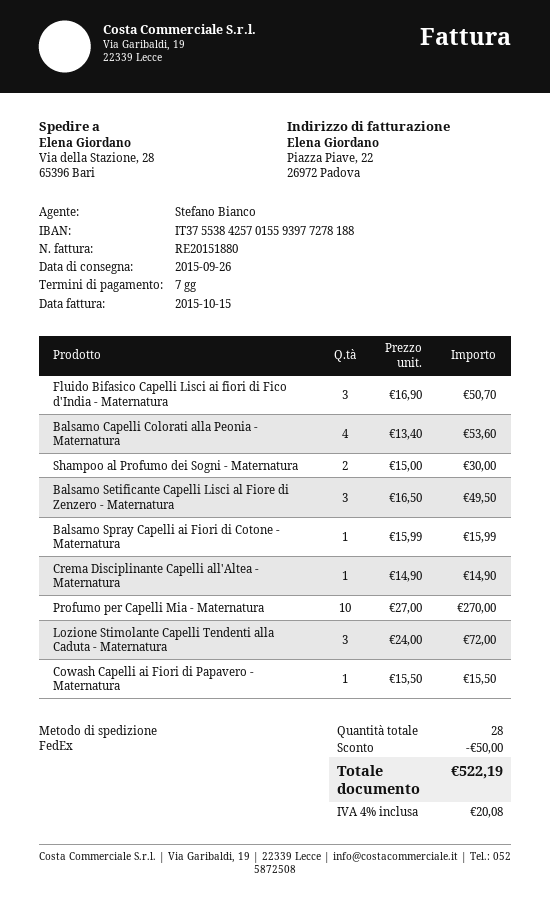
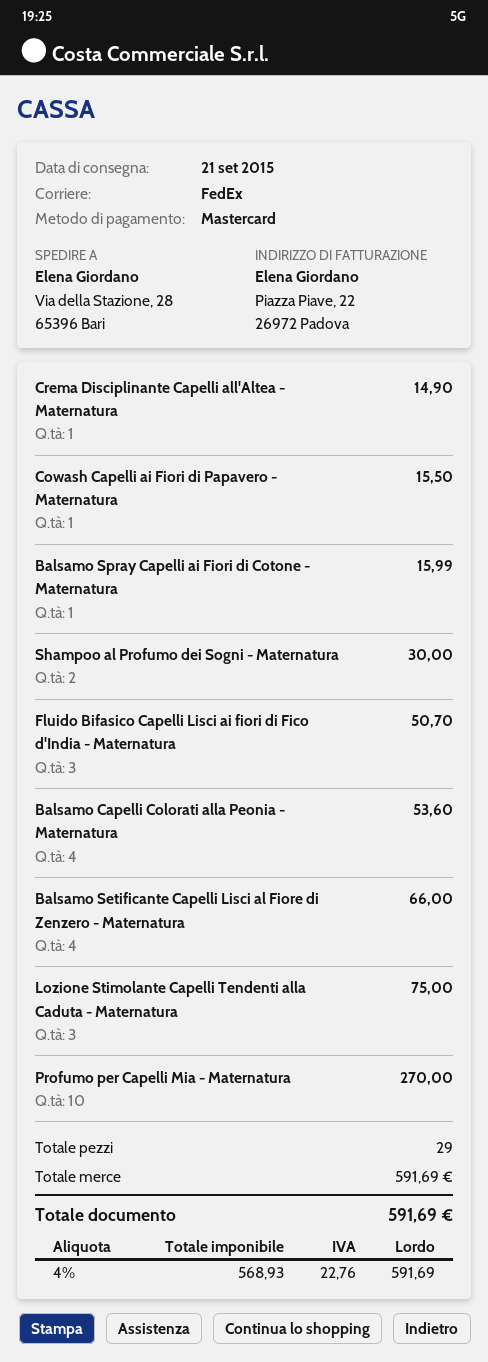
delivery date: 2015-09-26 -> 2015-09-21
Balsamo Setificante Capelli Lisci al Fiore di Zenzero - Maternatura: 3 for 49.50 -> 4 for 66.00
Lozione Stimolante Capelli Tendenti alla Caduta - Maternatura: 3 for 72.00 -> 3 for 75.00
total quantity: 28 -> 29
discount: 50.00 -> none
tax: 4% = 20.08 -> 4% = 22.76
total: 522.19 -> 591.69

